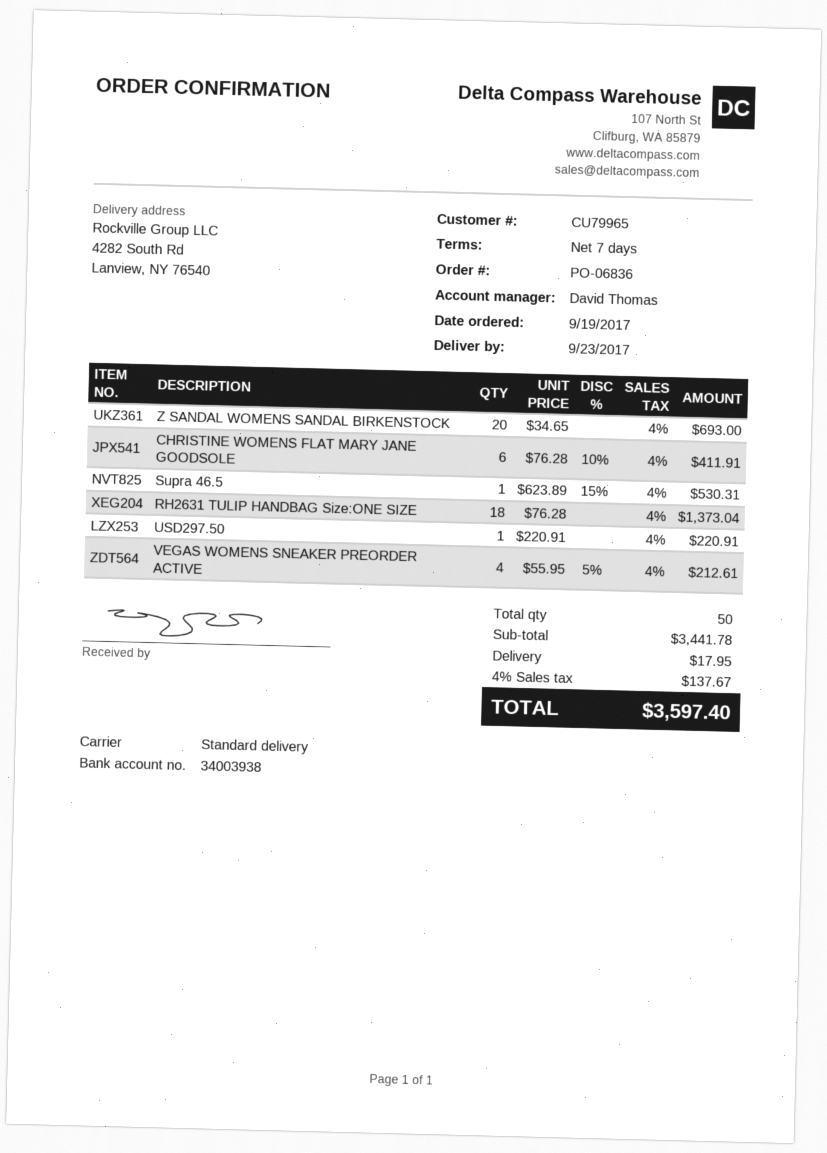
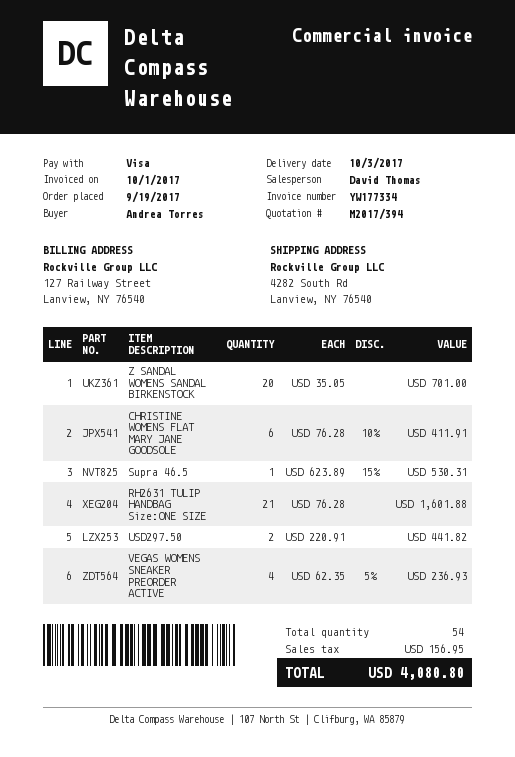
delivery date: 2017-09-23 -> 2017-10-03
Z SANDAL WOMENS SANDAL BIRKENSTOCK: 20 x 34.65 = 693.00 -> 20 x 35.05 = 701.00
RH2631 TULIP HANDBAG Size:ONE SIZE: 18 x 76.28 = 1373.04 -> 21 x 76.28 = 1601.88
USD297.50: 1 x 220.91 = 220.91 -> 2 x 220.91 = 441.82
VEGAS WOMENS SNEAKER PREORDER ACTIVE: 4 x 55.95 - 5% = 212.61 -> 4 x 62.35 - 5% = 236.93
total quantity: 50 -> 54
shipping: 17.95 -> none
tax: 137.67 -> 156.95
total: 3597.40 -> 4080.80

